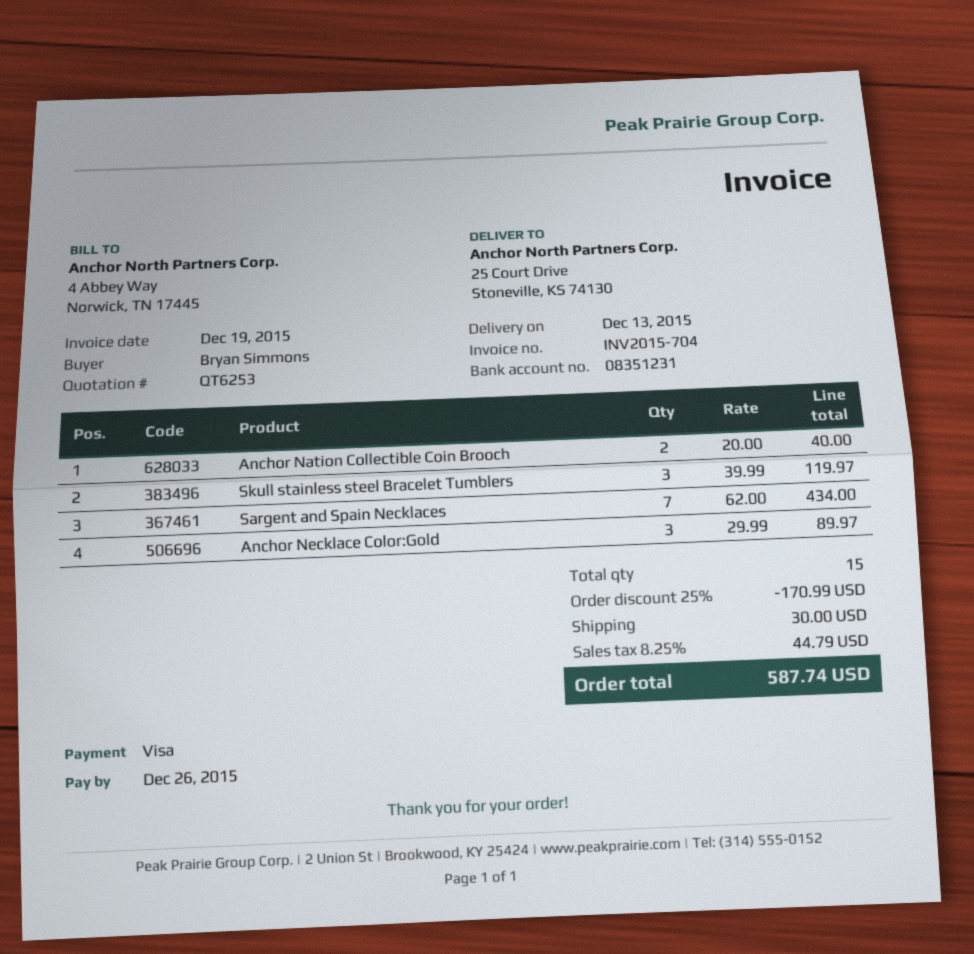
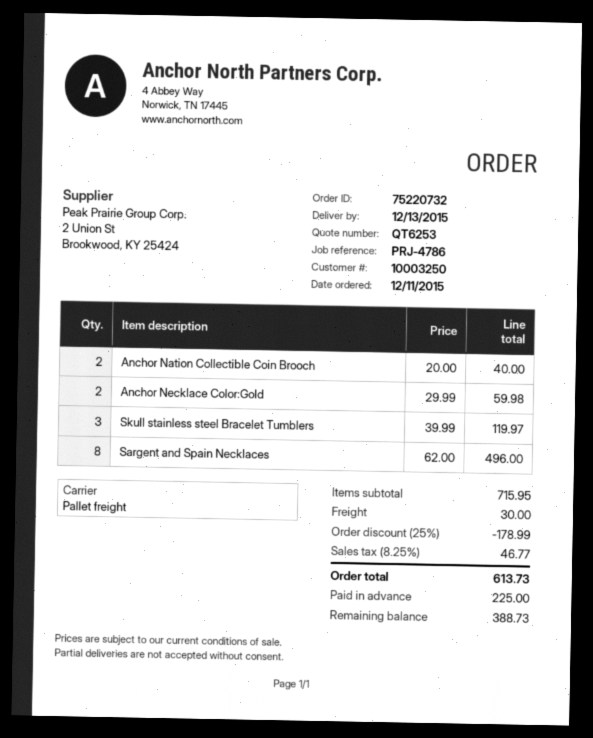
Sargent and Spain Necklaces: 7 x 62.00 = 434.00 -> 8 x 62.00 = 496.00
Anchor Necklace Color:Gold: 3 x 29.99 = 89.97 -> 2 x 29.99 = 59.98
discount: 25% = 170.99 -> 25% = 178.99
tax: 8.25% = 44.79 -> 8.25% = 46.77
total: 587.74 -> 613.73

